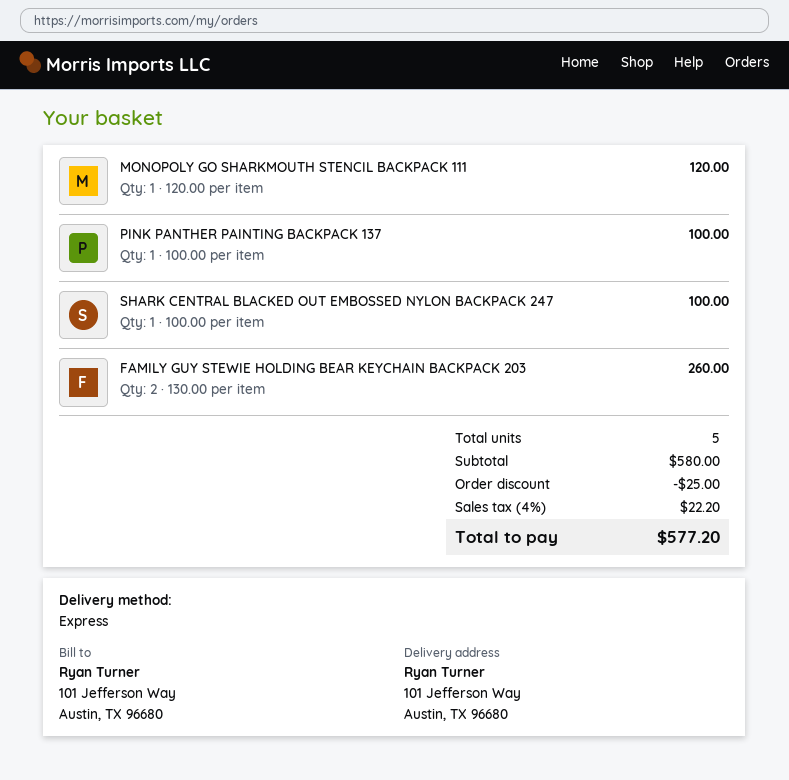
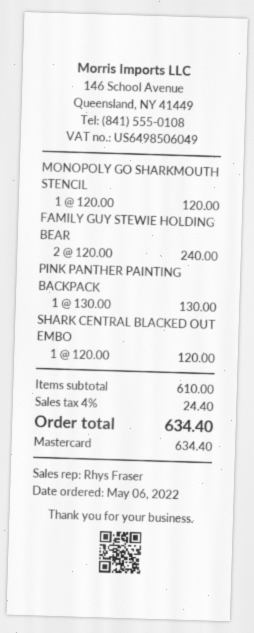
PINK PANTHER PAINTING BACKPACK 137: 1 x 100.00 = 100.00 -> 1 x 130.00 = 130.00
SHARK CENTRAL BLACKED OUT EMBOSSED NYLON BACKPACK 247: 1 x 100.00 = 100.00 -> 1 x 120.00 = 120.00
FAMILY GUY STEWIE HOLDING BEAR KEYCHAIN BACKPACK 203: 2 x 130.00 = 260.00 -> 2 x 120.00 = 240.00
subtotal: 580.00 -> 610.00
discount: 25.00 -> none
tax: 4% = 22.20 -> 4% = 24.40
total: 577.20 -> 634.40

